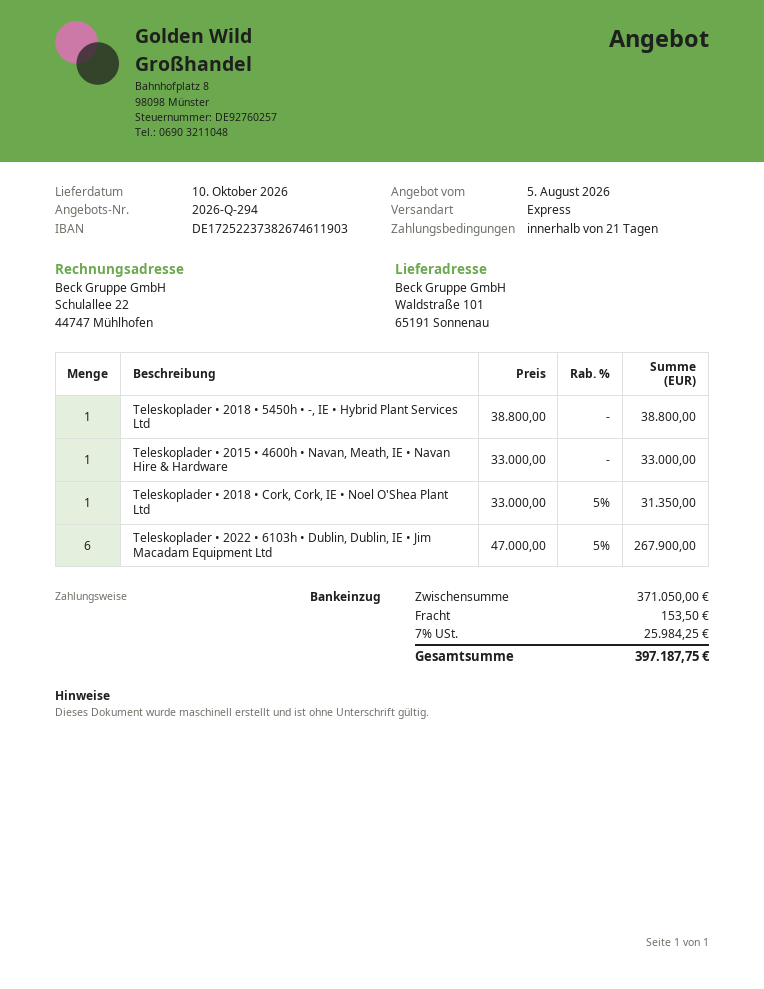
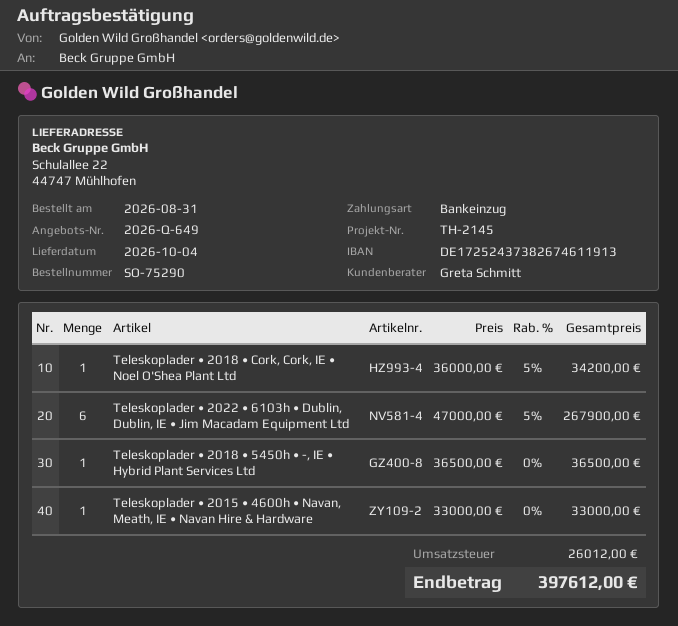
quote number: 2026-Q-294 -> 2026-Q-649
delivery date: 2026-10-10 -> 2026-10-04
bank account: DE17252237382674611903 -> DE17252437382674611913
ship to: Waldstraße 101, 65191 Sonnenau -> Schulallee 22, 44747 Mühlhofen
Teleskoplader • 2018 • 5450h • -, IE • Hybrid Plant Services Ltd: 1 x 38800.00 = 38800.00 -> 1 x 36500.00 = 36500.00
Teleskoplader • 2018 • Cork, Cork, IE • Noel O'Shea Plant Ltd: 1 x 33000.00 - 5% = 31350.00 -> 1 x 36000.00 - 5% = 34200.00
shipping: 153.50 -> none
tax: 25984.25 -> 26012.00
total: 397187.75 -> 397612.00

